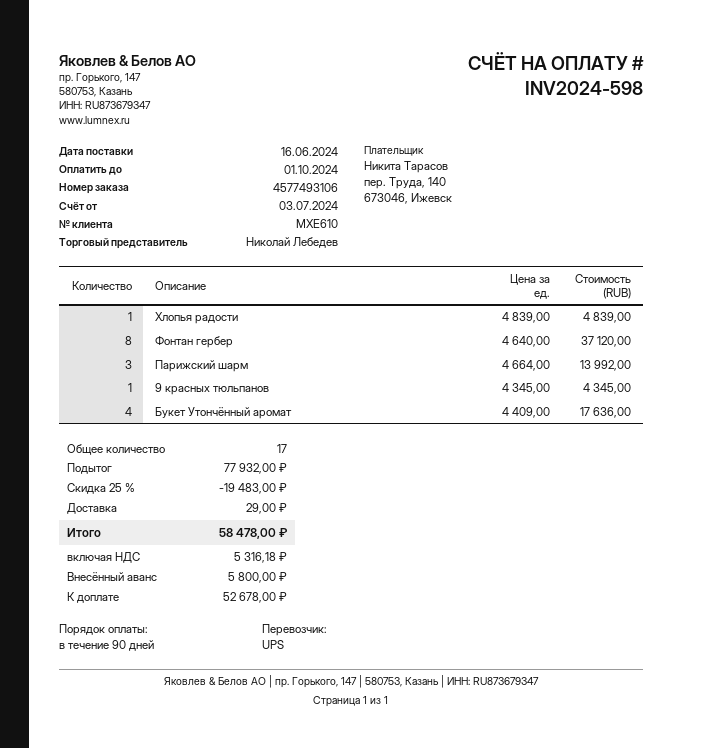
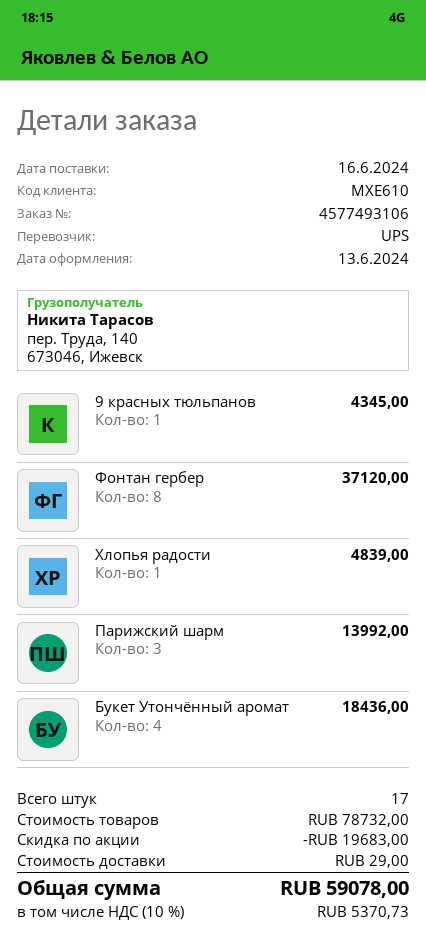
Букет Утончённый аромат: 4 for 17636.00 -> 4 for 18436.00
subtotal: 77932.00 -> 78732.00
discount: 19483.00 -> 19683.00
tax: 5316.18 -> 5370.73
total: 58478.00 -> 59078.00

